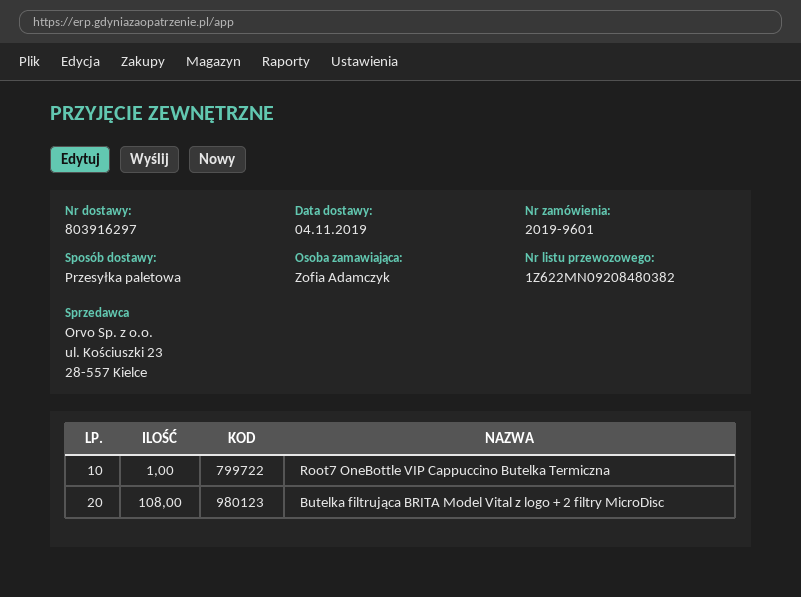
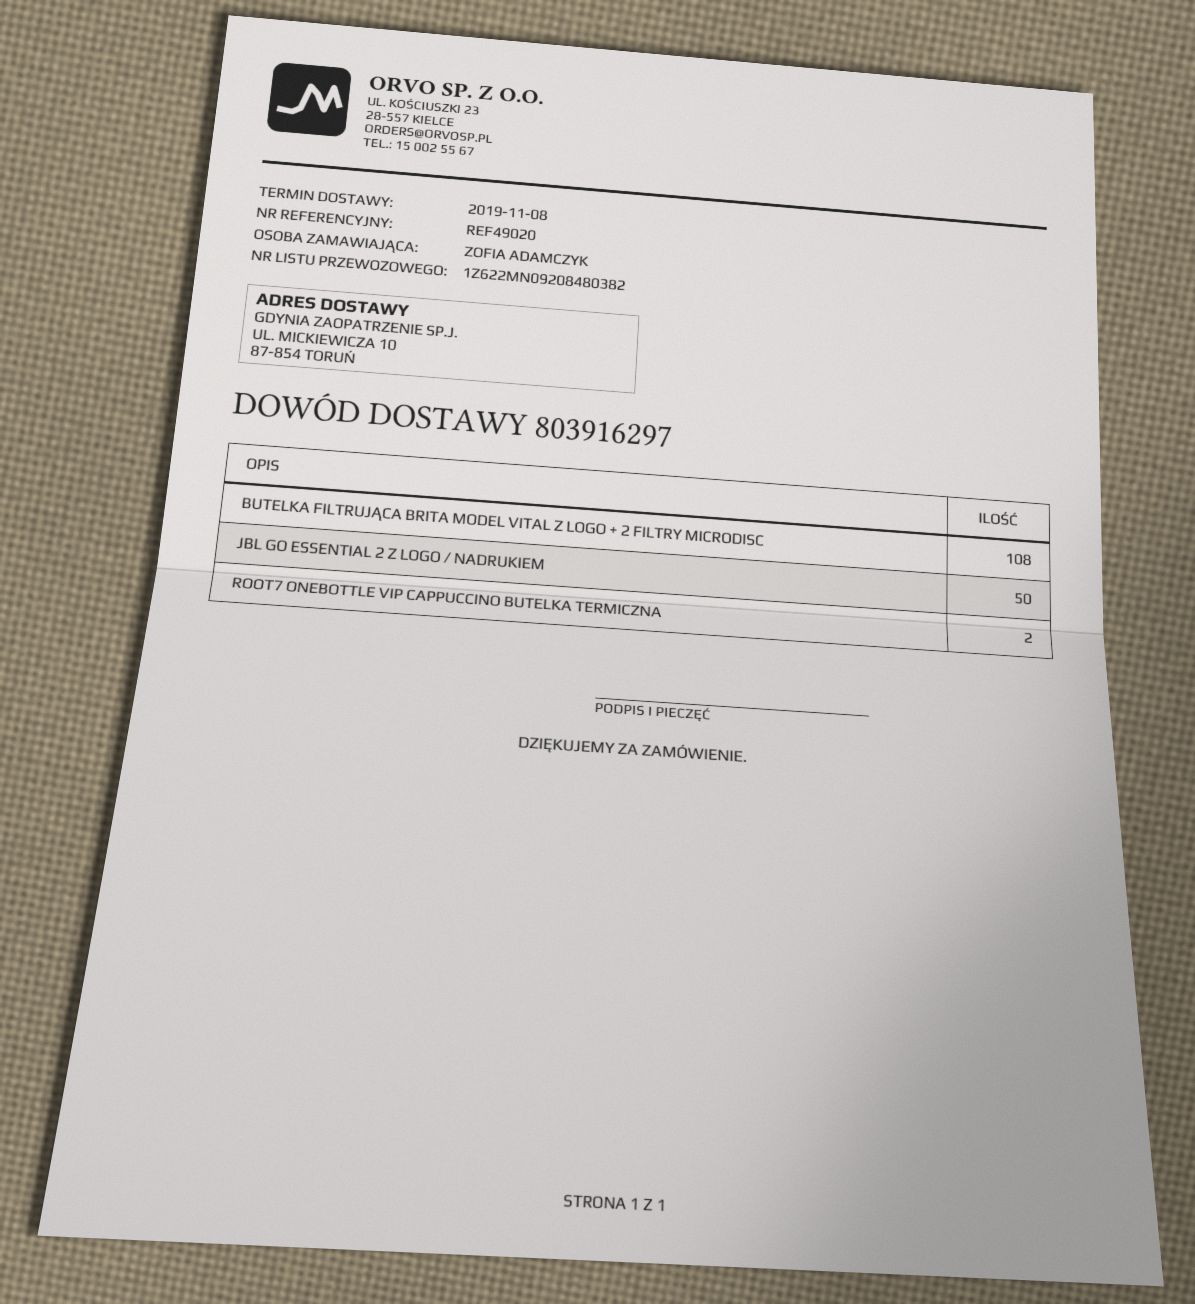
delivery date: 2019-11-04 -> 2019-11-08
Root7 OneBottle VIP Cappuccino Butelka Termiczna: 1 -> 2
JBL GO ESSENTIAL 2 Z LOGO / NADRUKIEM: none -> 50

